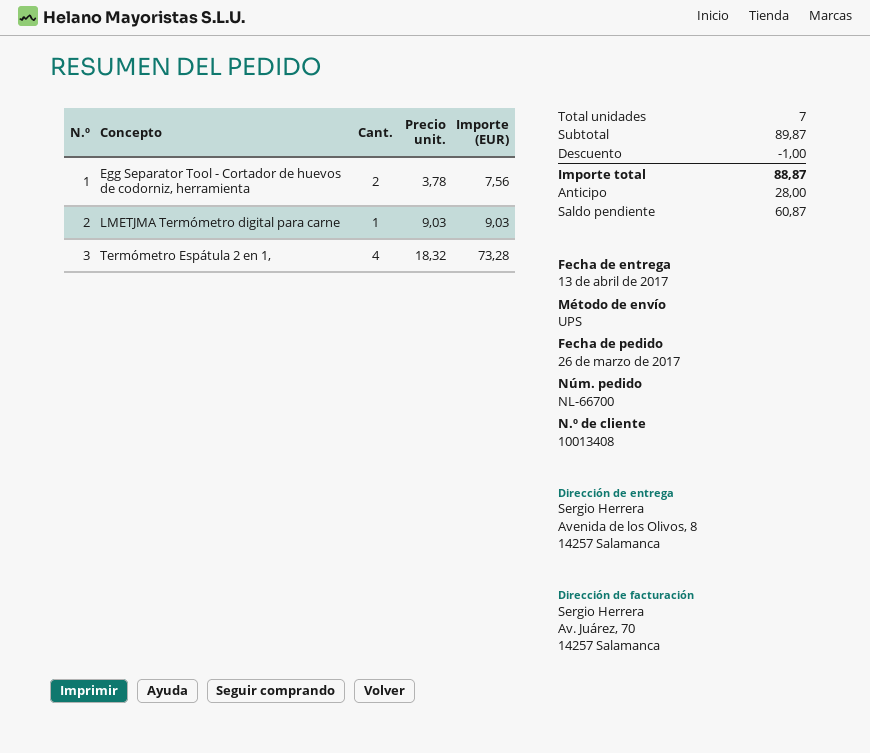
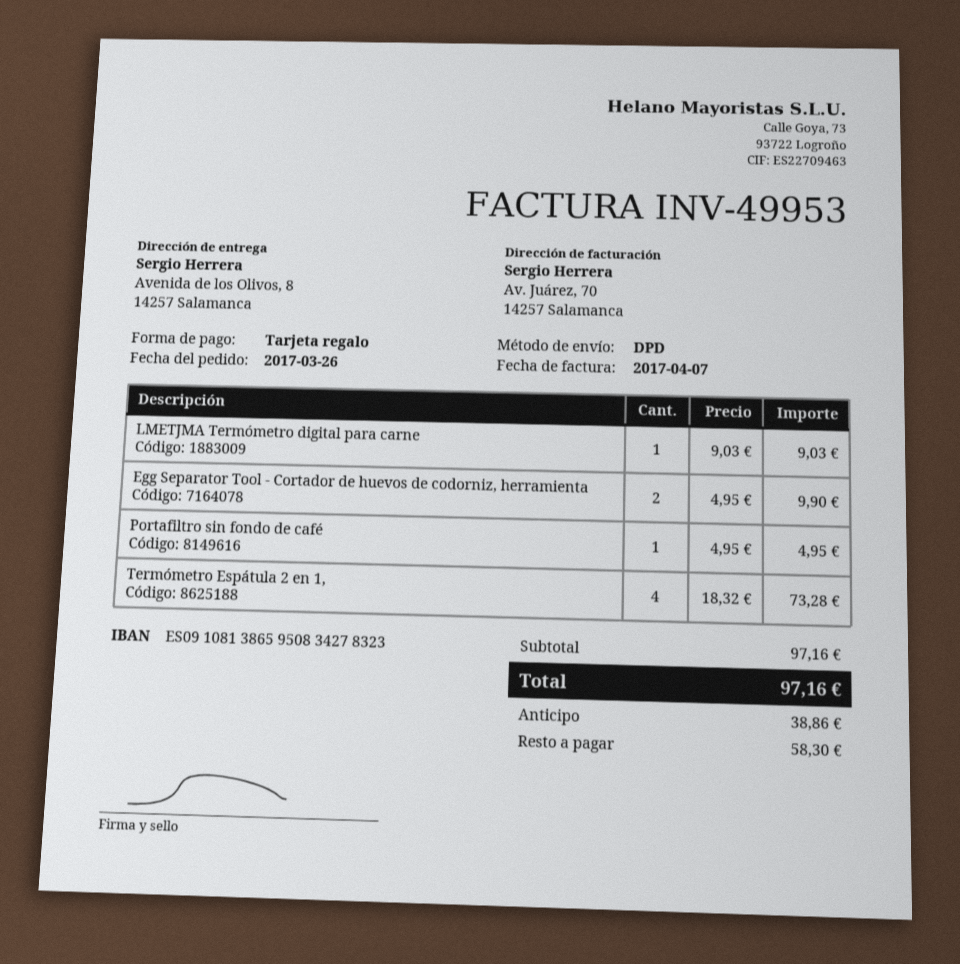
shipping method: UPS -> DPD
Egg Separator Tool - Cortador de huevos de codorniz, herramienta: 2 x 3.78 = 7.56 -> 2 x 4.95 = 9.90
Portafiltro sin fondo de café: none -> 1 x 4.95 = 4.95
subtotal: 89.87 -> 97.16
discount: 1.00 -> none
total: 88.87 -> 97.16
deposit: 28.00 -> 38.86
balance: 60.87 -> 58.30

